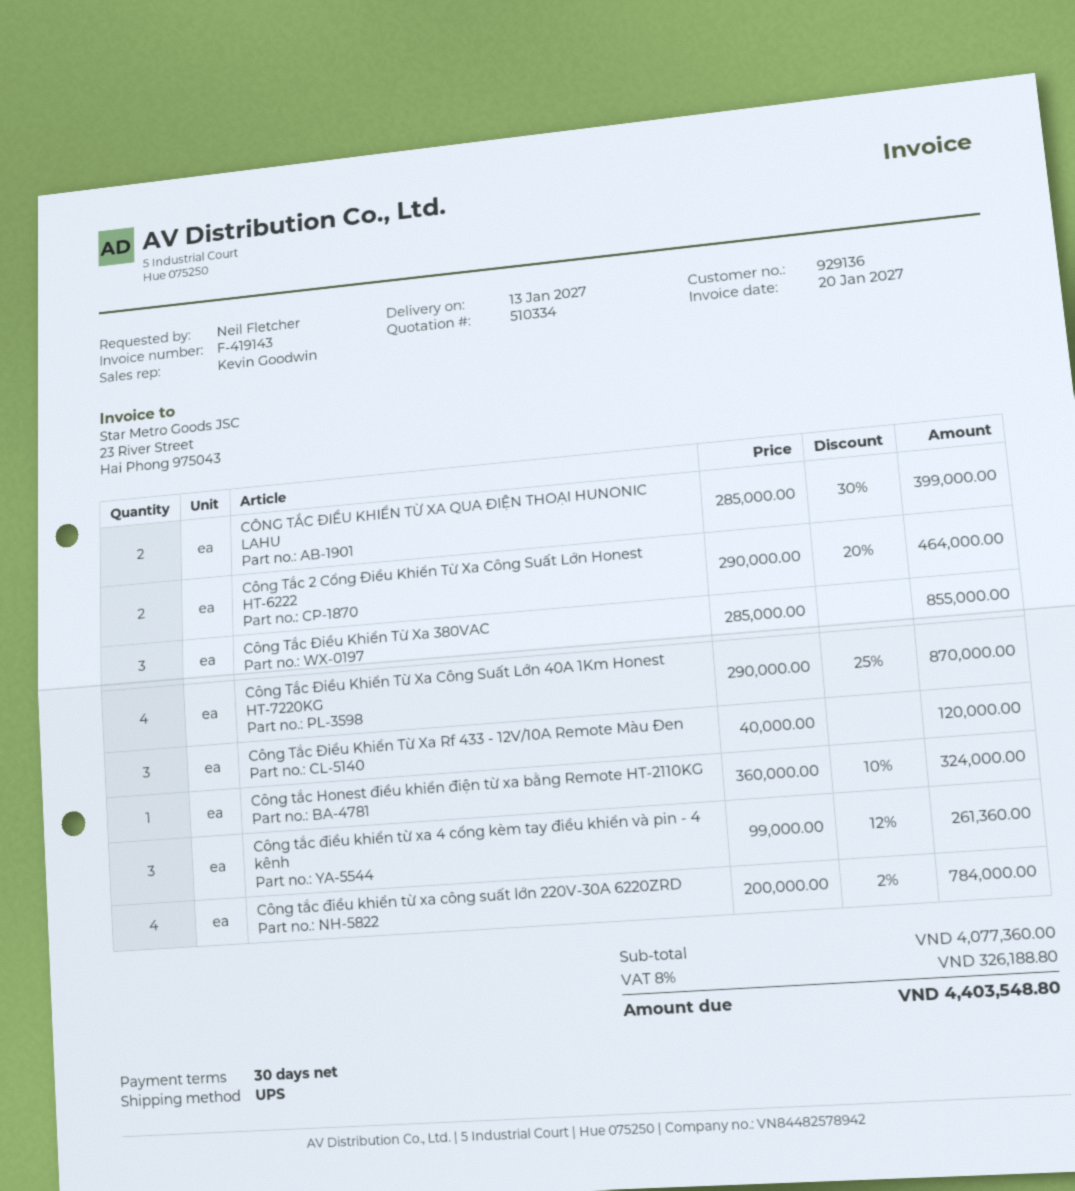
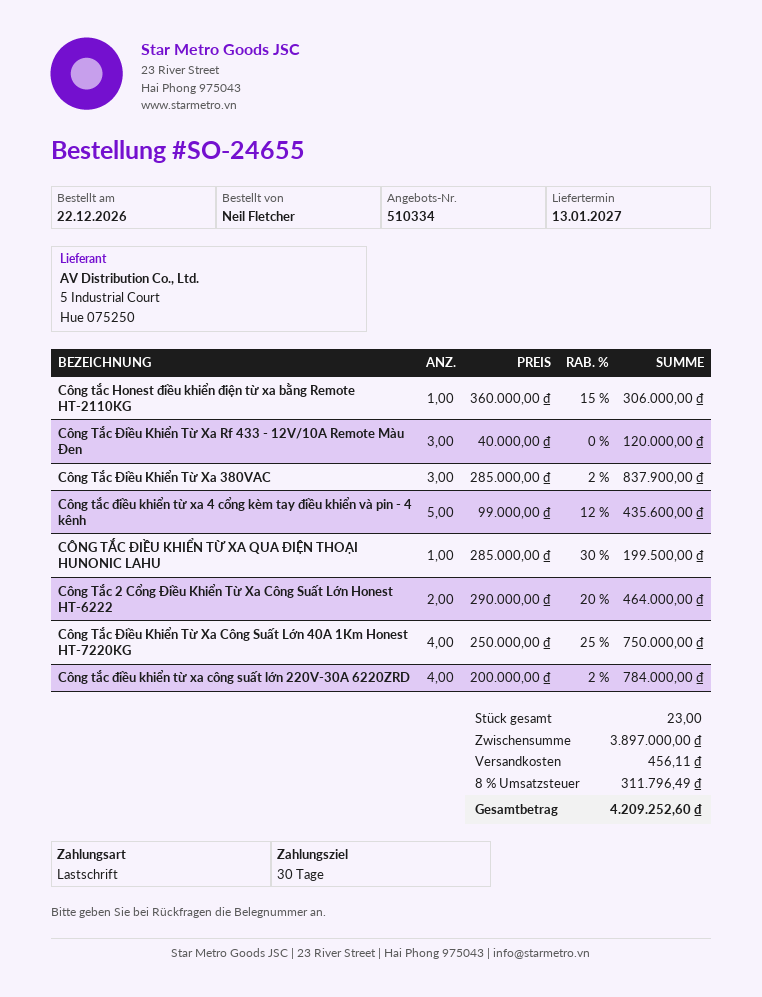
CÔNG TẮC ĐIỀU KHIỂN TỪ XA QUA ĐIỆN THOẠI HUNONIC LAHU: 2 x 285000.00 - 30% = 399000.00 -> 1 x 285000.00 - 30% = 199500.00
Công Tắc Điều Khiển Từ Xa 380VAC: 3 x 285000.00 = 855000.00 -> 3 x 285000.00 - 2% = 837900.00
Công Tắc Điều Khiển Từ Xa Công Suất Lớn 40A 1Km Honest HT-7220KG: 4 x 290000.00 - 25% = 870000.00 -> 4 x 250000.00 - 25% = 750000.00
Công tắc Honest điều khiển điện từ xa bằng Remote HT-2110KG: 1 x 360000.00 - 10% = 324000.00 -> 1 x 360000.00 - 15% = 306000.00
Công tắc điều khiển từ xa 4 cổng kèm tay điều khiển và pin - 4 kênh: 3 x 99000.00 - 12% = 261360.00 -> 5 x 99000.00 - 12% = 435600.00
subtotal: 4077360.00 -> 3897000.00
shipping: none -> 456.11
tax: 8% = 326188.80 -> 8% = 311796.49
total: 4403548.80 -> 4209252.60

